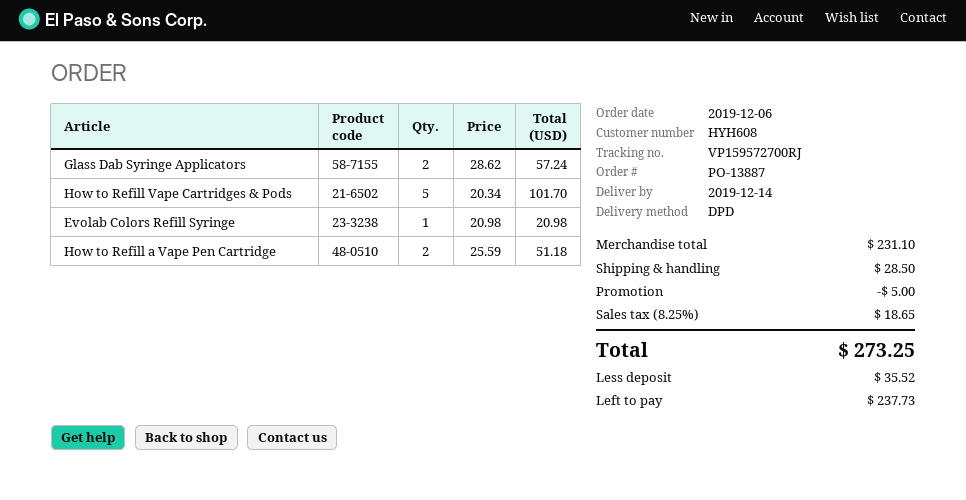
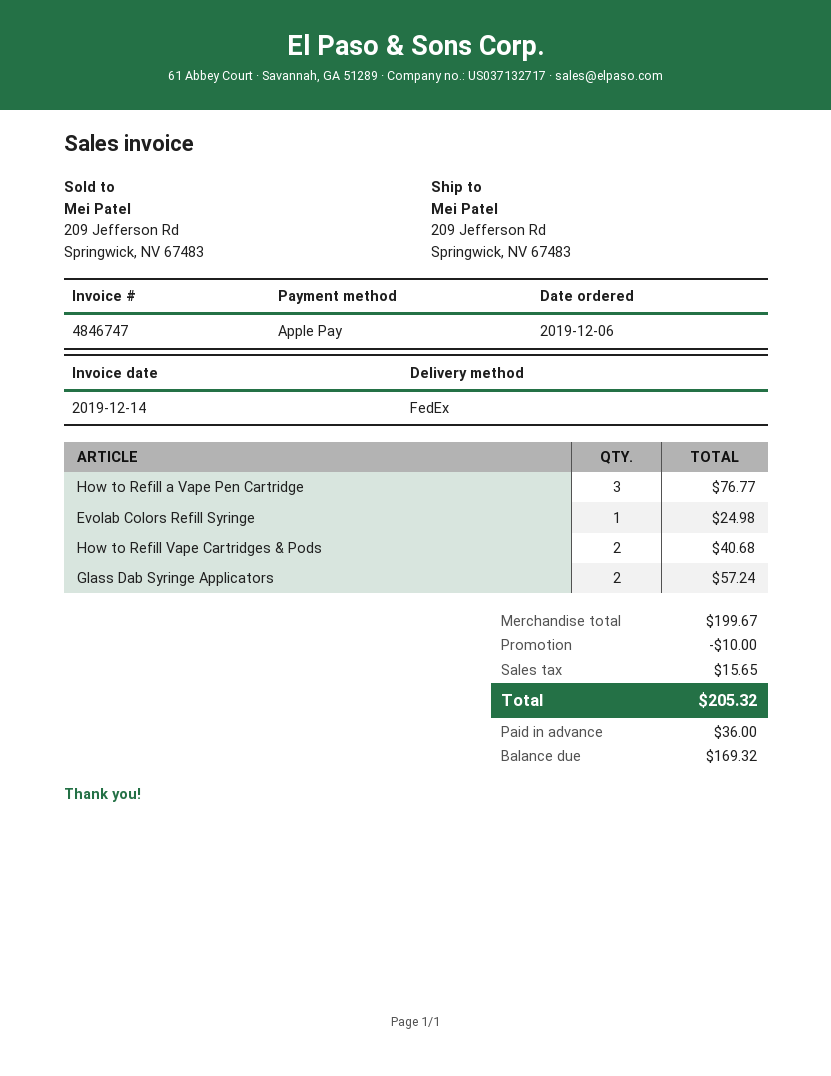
shipping method: DPD -> FedEx
How to Refill Vape Cartridges & Pods: 5 for 101.70 -> 2 for 40.68
Evolab Colors Refill Syringe: 1 for 20.98 -> 1 for 24.98
How to Refill a Vape Pen Cartridge: 2 for 51.18 -> 3 for 76.77
subtotal: 231.10 -> 199.67
discount: 5.00 -> 10.00
shipping: 28.50 -> none
tax: 18.65 -> 15.65
total: 273.25 -> 205.32
deposit: 35.52 -> 36.00
balance: 237.73 -> 169.32

